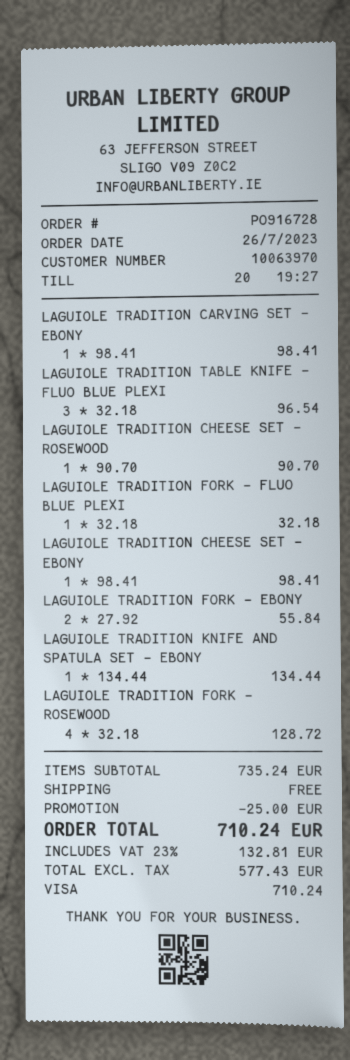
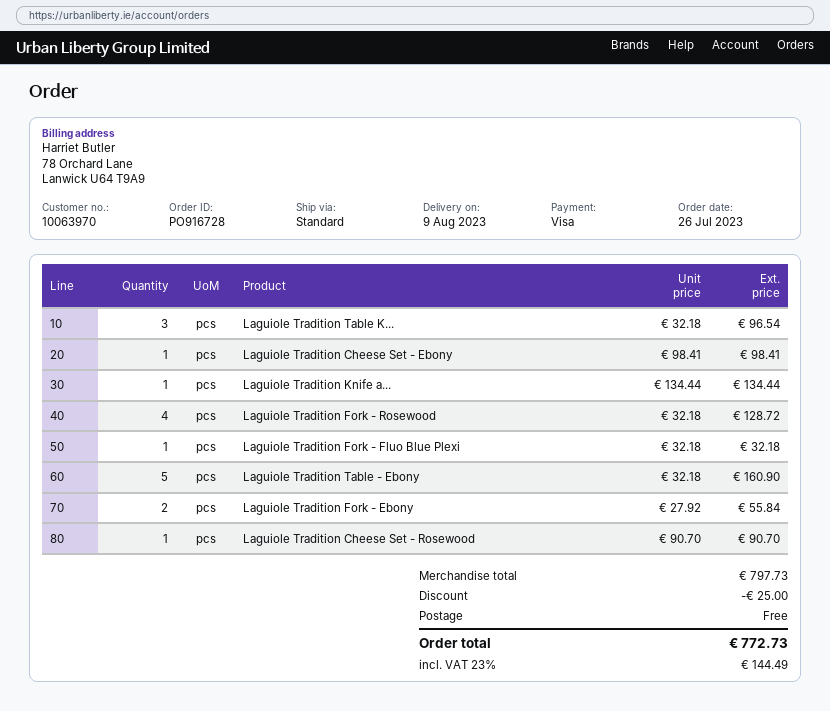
LAGUIOLE TRADITION CARVING SET - EBONY: 1 x 98.41 = 98.41 -> none
Laguiole Tradition Table - Ebony: none -> 5 x 32.18 = 160.90
subtotal: 735.24 -> 797.73
tax: 23% = 132.81 -> 23% = 144.49
total: 710.24 -> 772.73

